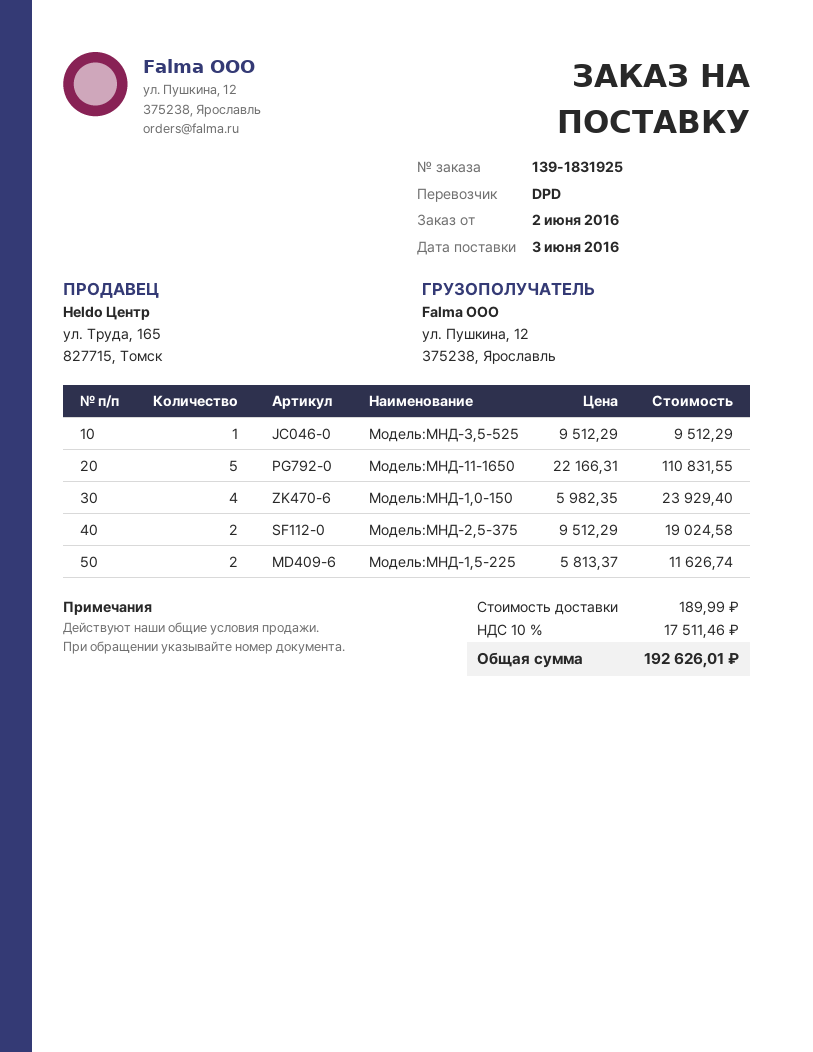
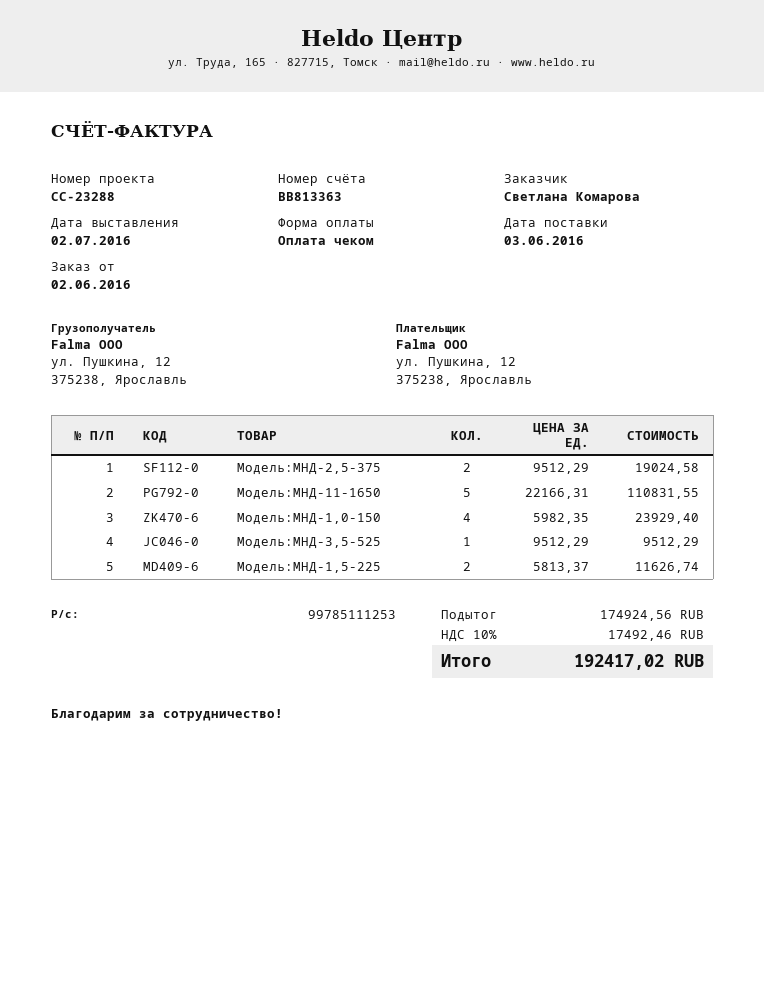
shipping: 189.99 -> none
tax: 10% = 17511.46 -> 10% = 17492.46
total: 192626.01 -> 192417.02

